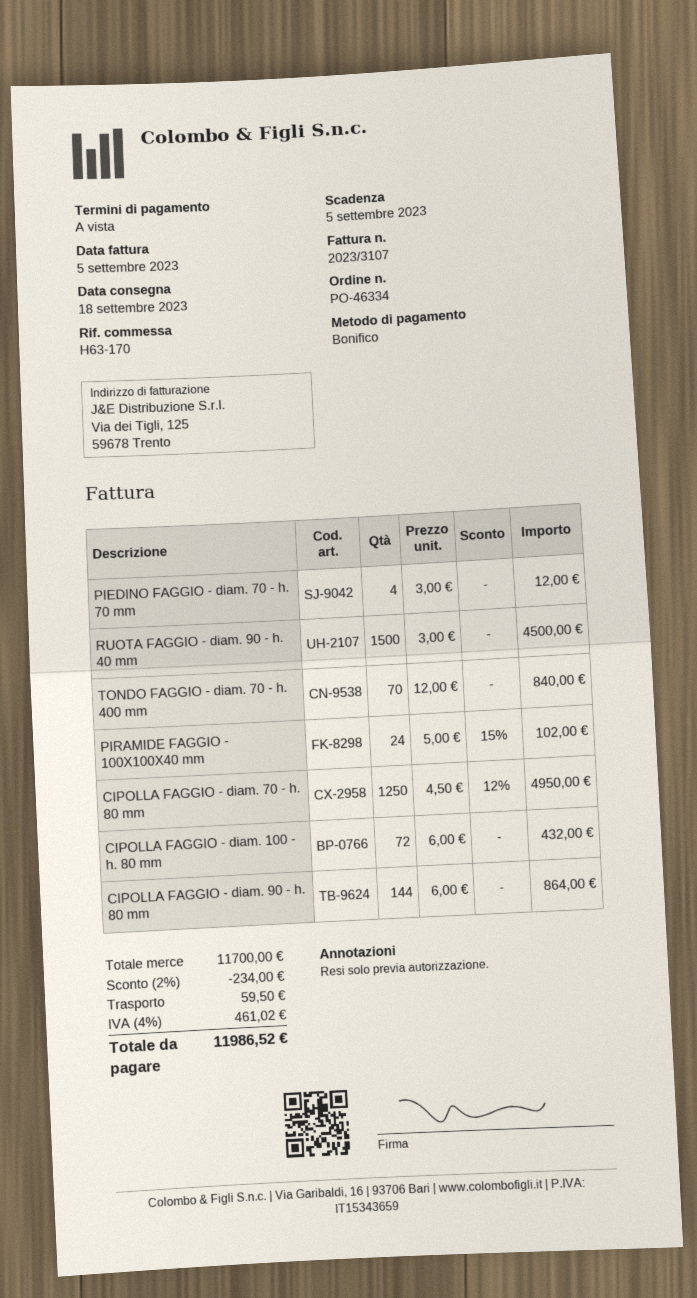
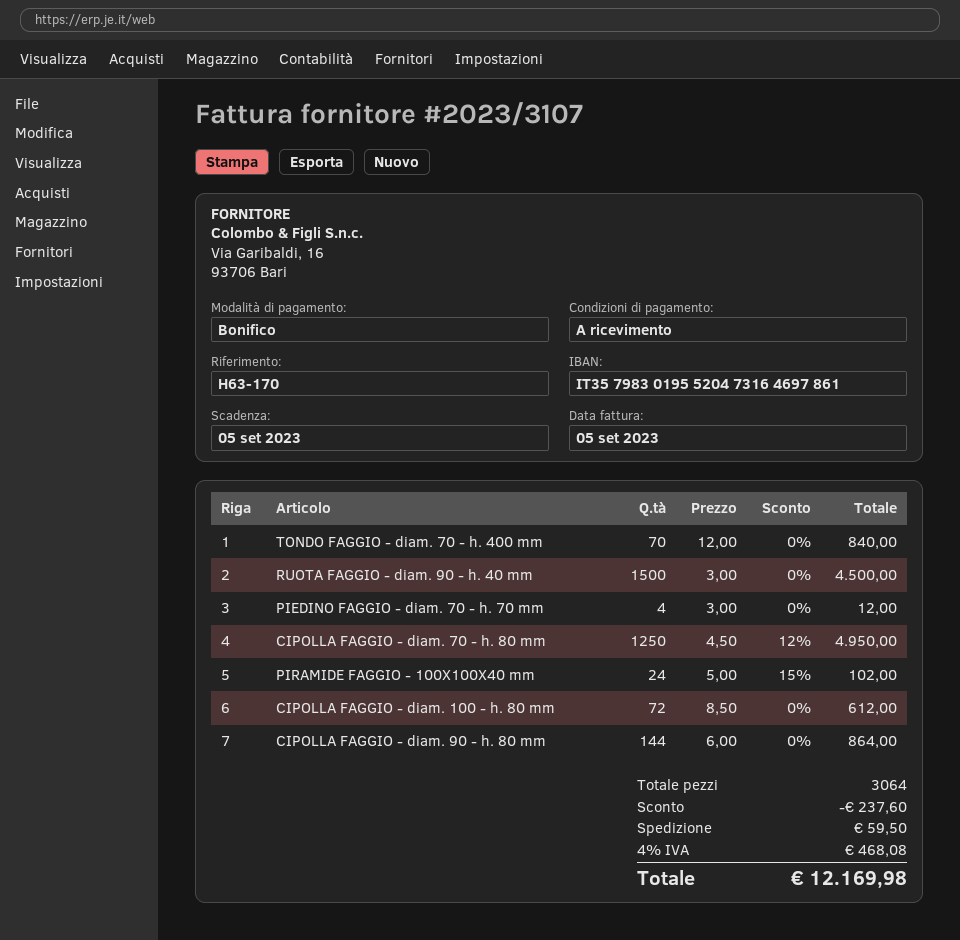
CIPOLLA FAGGIO - diam. 100 - h. 80 mm: 72 x 6.00 = 432.00 -> 72 x 8.50 = 612.00
discount: 234.00 -> 237.60
tax: 4% = 461.02 -> 4% = 468.08
total: 11986.52 -> 12169.98

